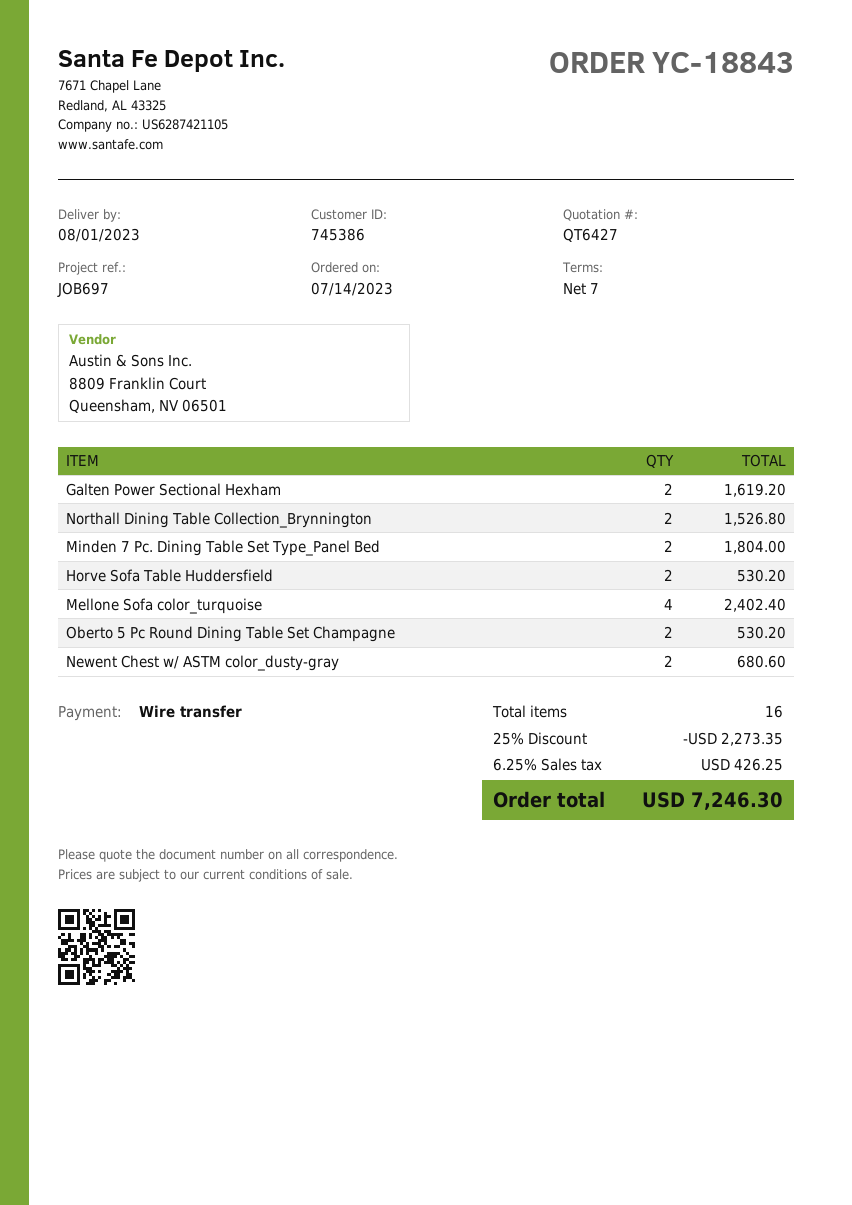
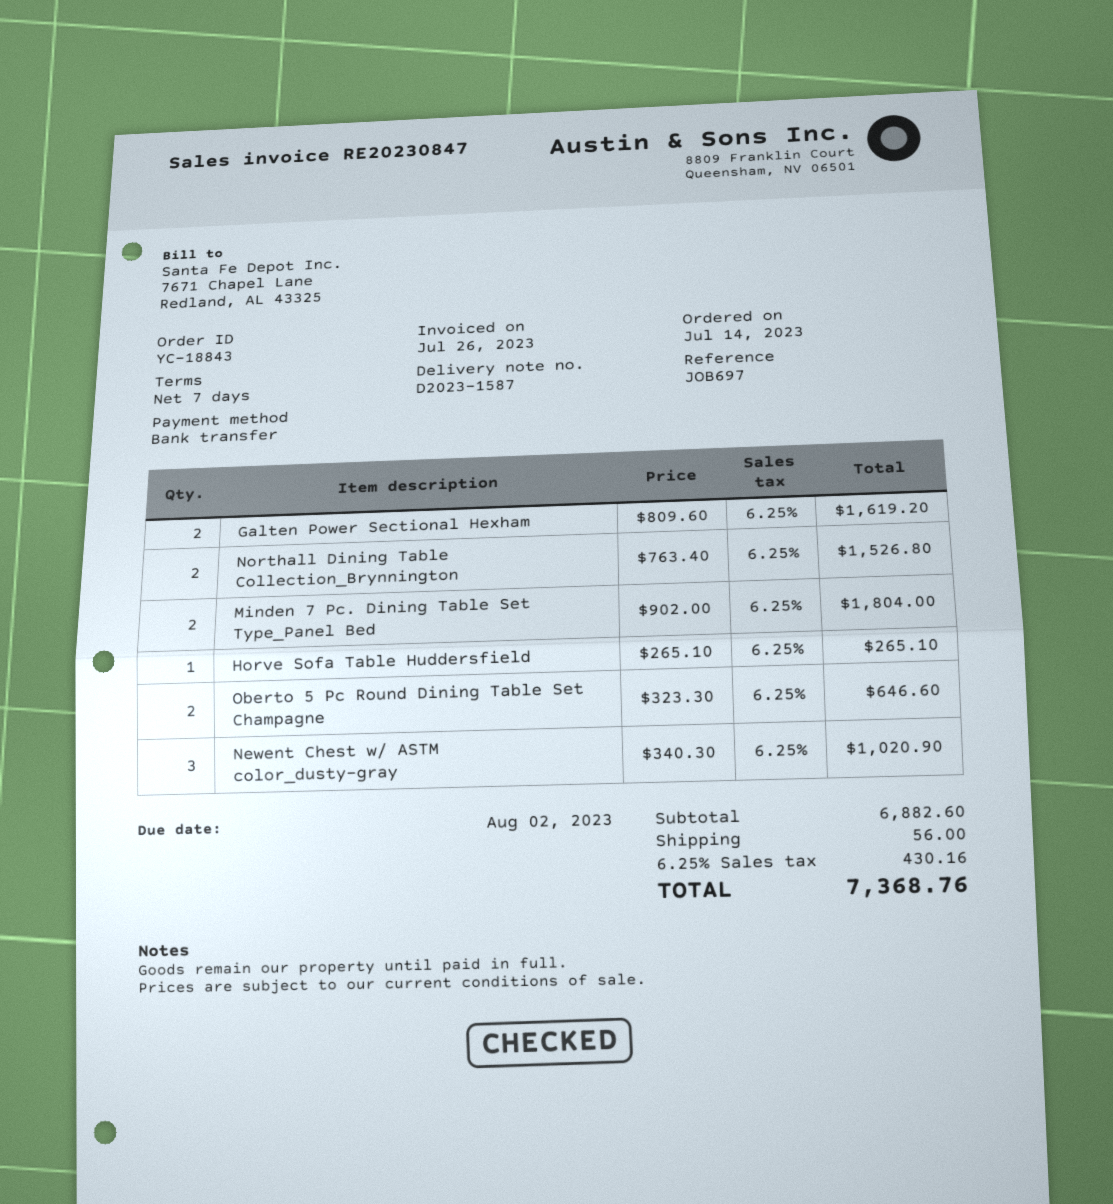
Horve Sofa Table Huddersfield: 2 for 530.20 -> 1 for 265.10
Mellone Sofa color_turquoise: 4 for 2402.40 -> none
Oberto 5 Pc Round Dining Table Set Champagne: 2 for 530.20 -> 2 for 646.60
Newent Chest w/ ASTM color_dusty-gray: 2 for 680.60 -> 3 for 1020.90
discount: 25% = 2273.35 -> none
shipping: none -> 56.00
tax: 6.25% = 426.25 -> 6.25% = 430.16
total: 7246.30 -> 7368.76

